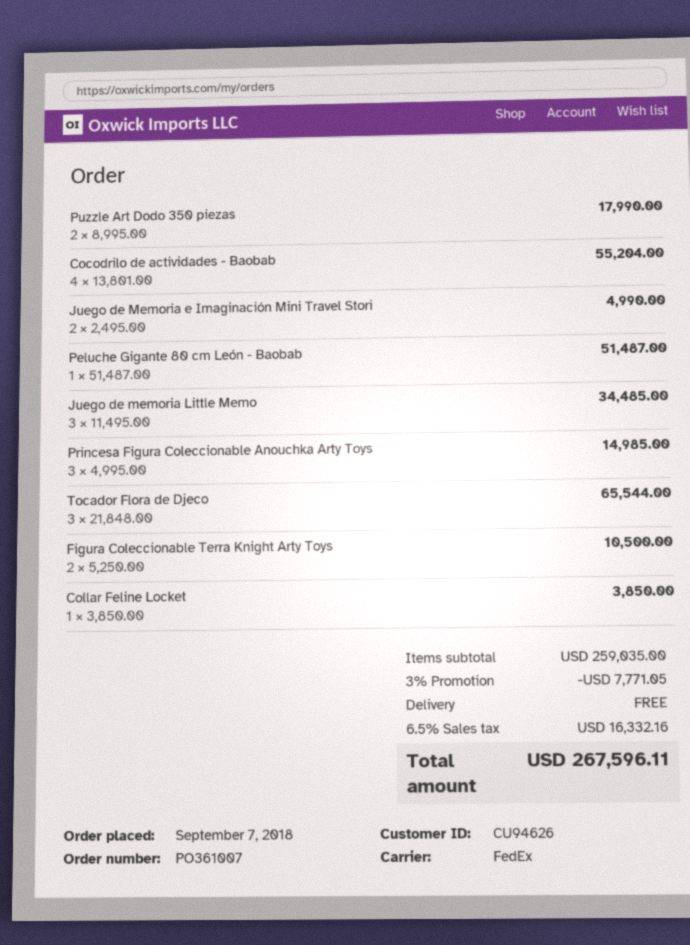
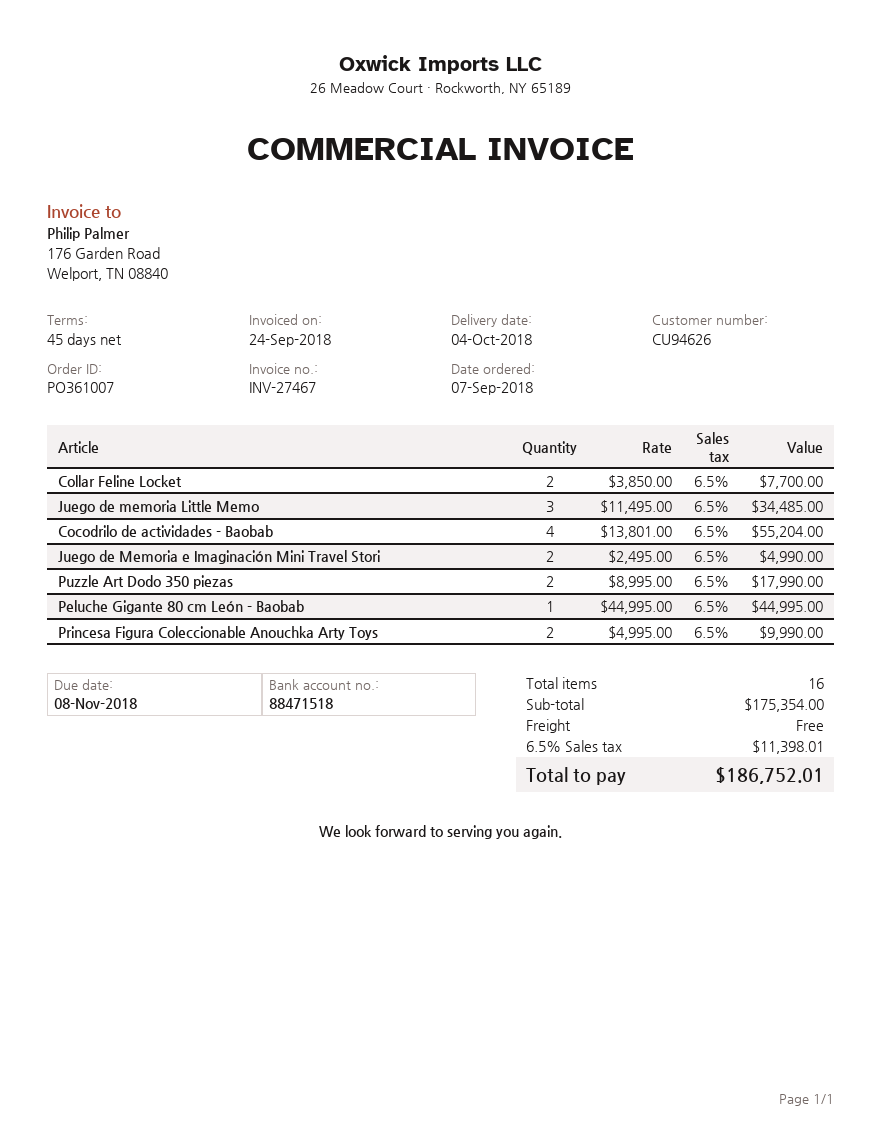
Peluche Gigante 80 cm León - Baobab: 1 x 51487.00 = 51487.00 -> 1 x 44995.00 = 44995.00
Princesa Figura Coleccionable Anouchka Arty Toys: 3 x 4995.00 = 14985.00 -> 2 x 4995.00 = 9990.00
Tocador Flora de Djeco: 3 x 21848.00 = 65544.00 -> none
Figura Coleccionable Terra Knight Arty Toys: 2 x 5250.00 = 10500.00 -> none
Collar Feline Locket: 1 x 3850.00 = 3850.00 -> 2 x 3850.00 = 7700.00
subtotal: 259035.00 -> 175354.00
discount: 3% = 7771.05 -> none
tax: 6.5% = 16332.16 -> 6.5% = 11398.01
total: 267596.11 -> 186752.01

